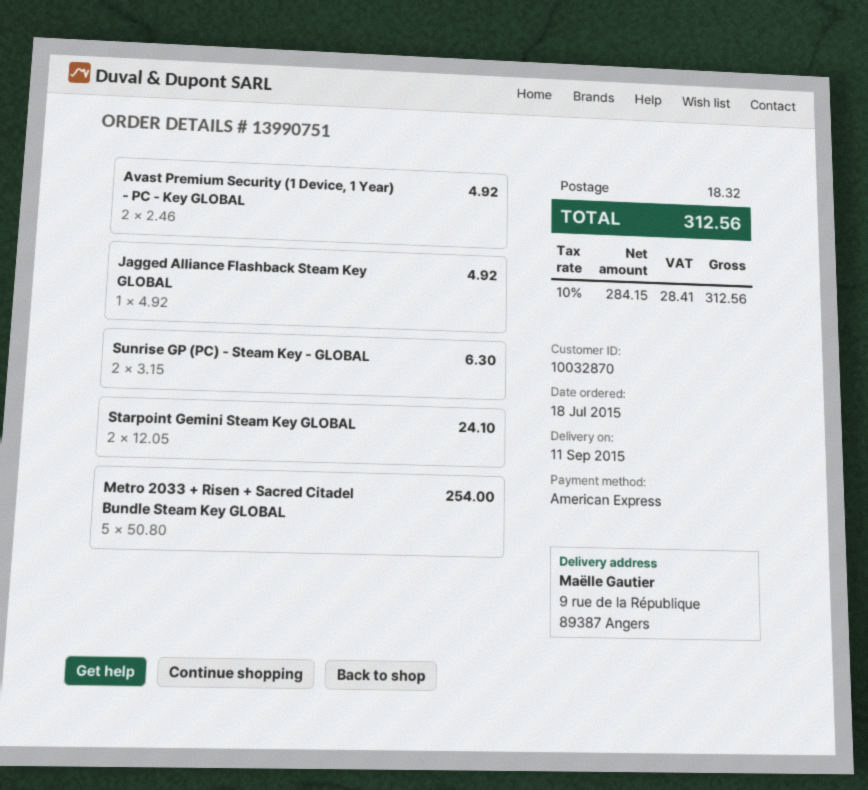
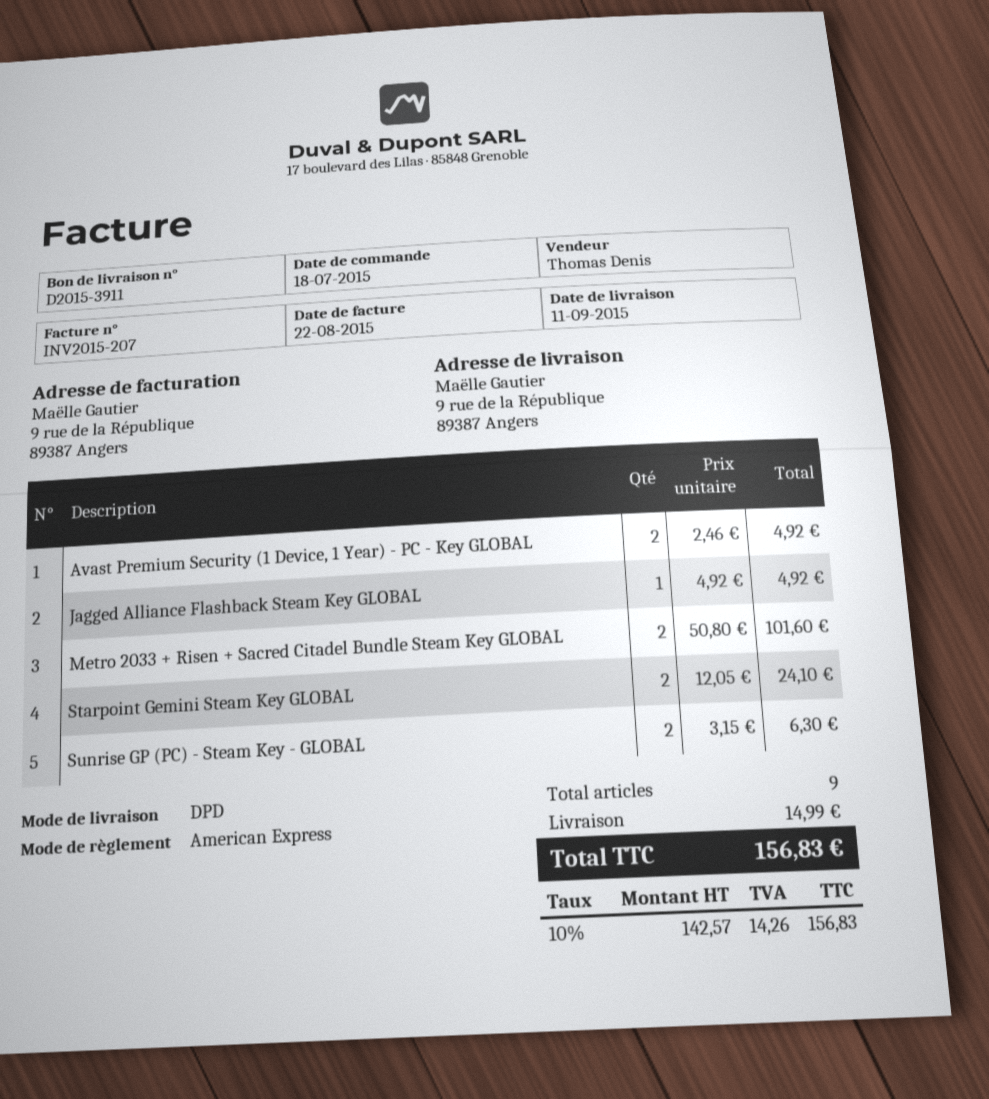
Metro 2033 + Risen + Sacred Citadel Bundle Steam Key GLOBAL: 5 x 50.80 = 254.00 -> 2 x 50.80 = 101.60
shipping: 18.32 -> 14.99
net: 284.15 -> 142.57
tax: 10% = 28.41 -> 10% = 14.26
total: 312.56 -> 156.83

